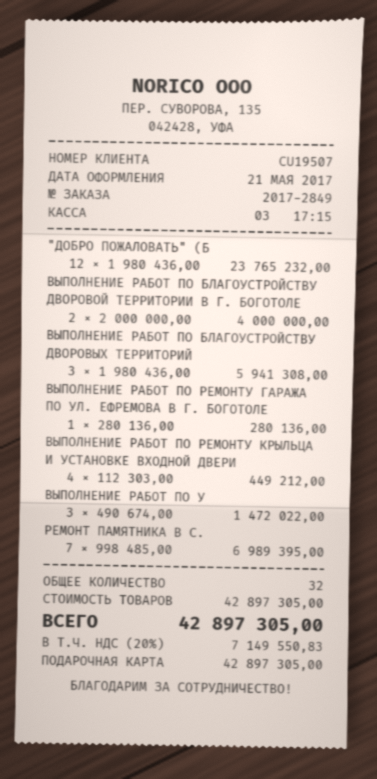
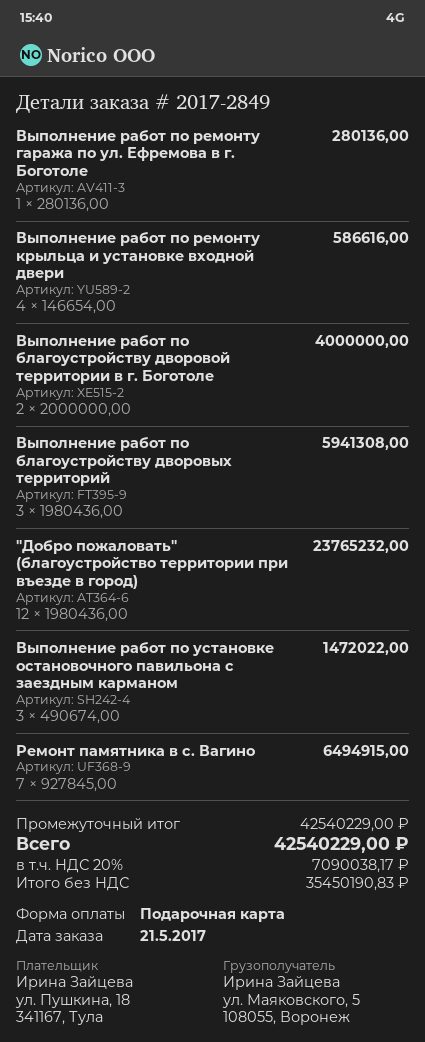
ВЫПОЛНЕНИЕ РАБОТ ПО РЕМОНТУ КРЫЛЬЦА И УСТАНОВКЕ ВХОДНОЙ ДВЕРИ: 4 x 112303.00 = 449212.00 -> 4 x 146654.00 = 586616.00
РЕМОНТ ПАМЯТНИКА В С.: 7 x 998485.00 = 6989395.00 -> 7 x 927845.00 = 6494915.00
subtotal: 42897305.00 -> 42540229.00
tax: 20% = 7149550.83 -> 20% = 7090038.17
total: 42897305.00 -> 42540229.00

